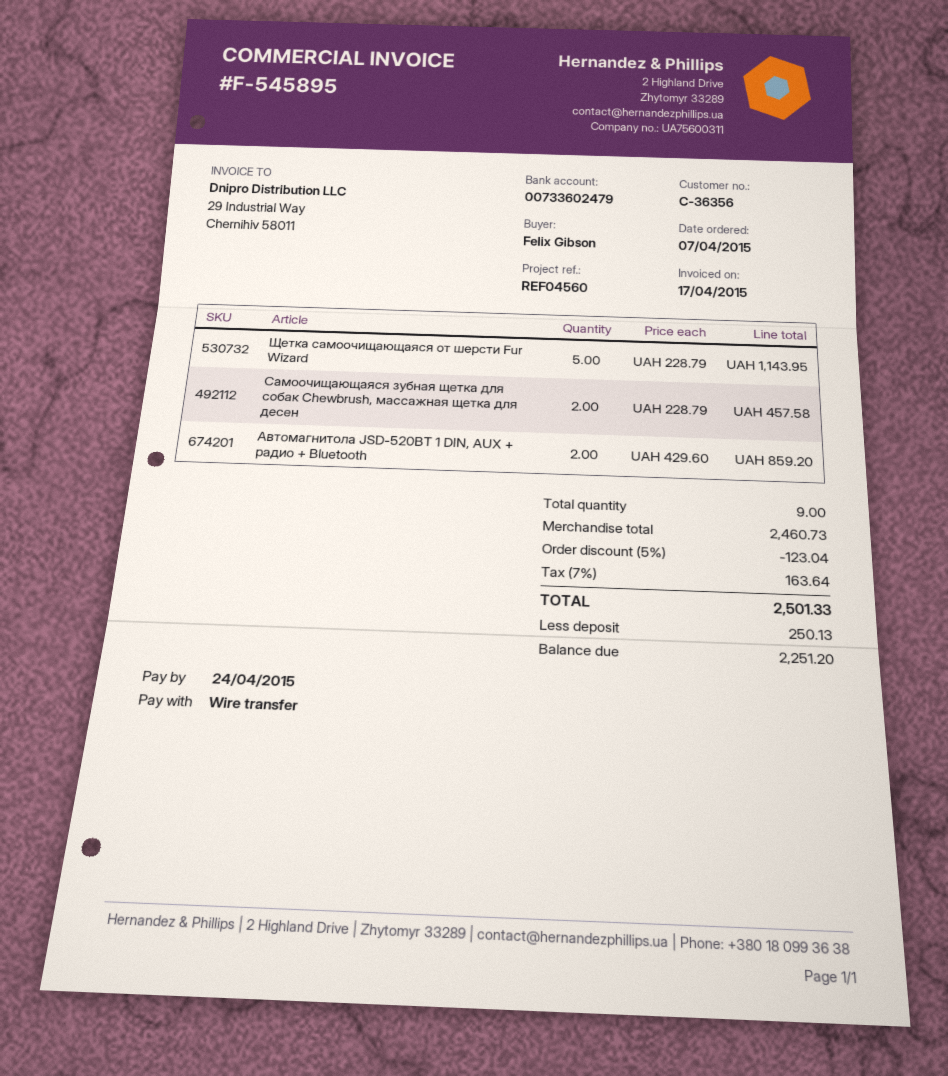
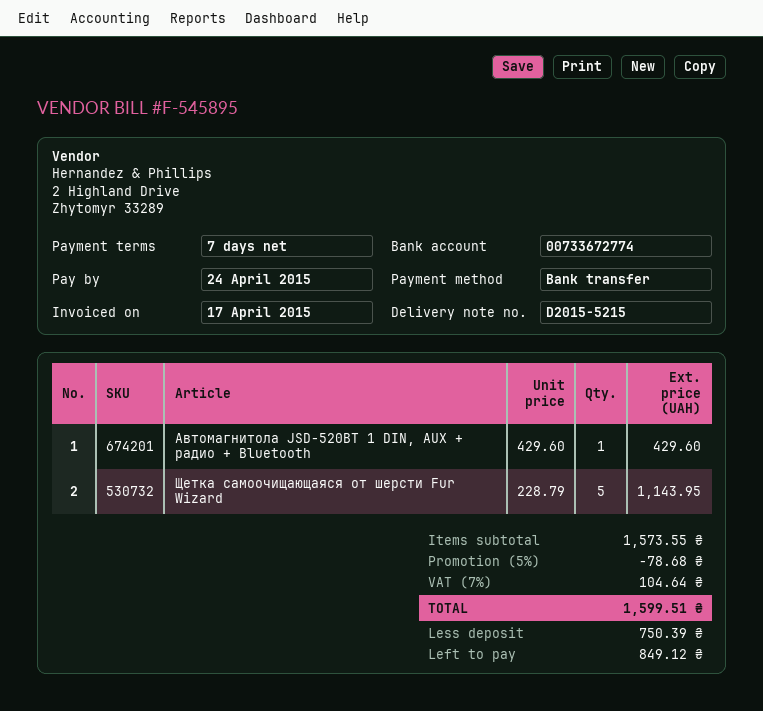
bank account: 00733602479 -> 00733672774
Самоочищающаяся зубная щетка для собак Chewbrush, массажная щетка для десен: 2 x 228.79 = 457.58 -> none
Автомагнитола JSD-520BT 1 DIN, AUX + радио + Bluetooth: 2 x 429.60 = 859.20 -> 1 x 429.60 = 429.60
subtotal: 2460.73 -> 1573.55
discount: 5% = 123.04 -> 5% = 78.68
tax: 7% = 163.64 -> 7% = 104.64
total: 2501.33 -> 1599.51
deposit: 250.13 -> 750.39
balance: 2251.20 -> 849.12

